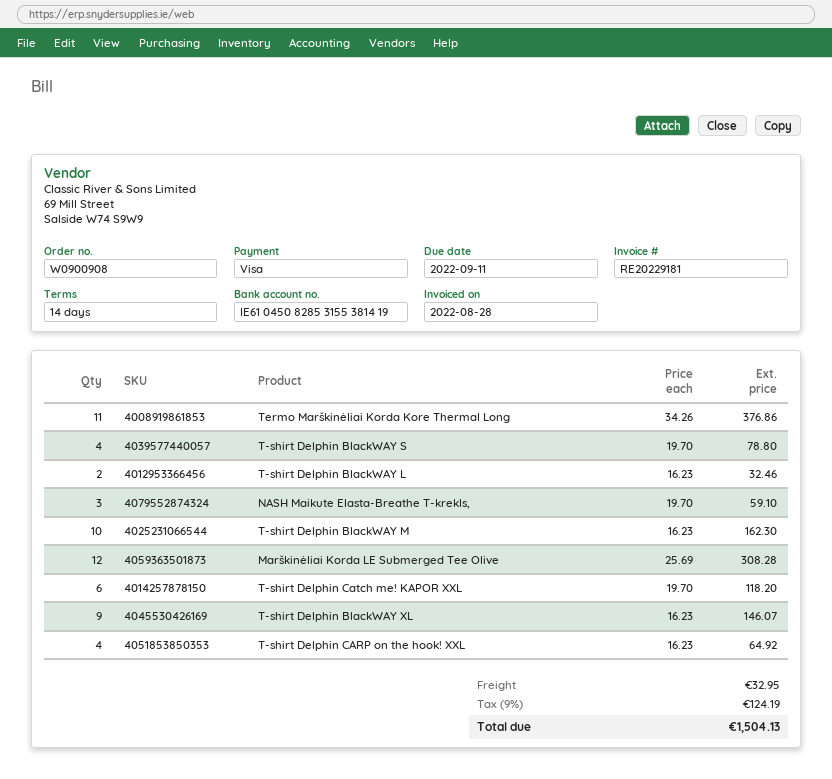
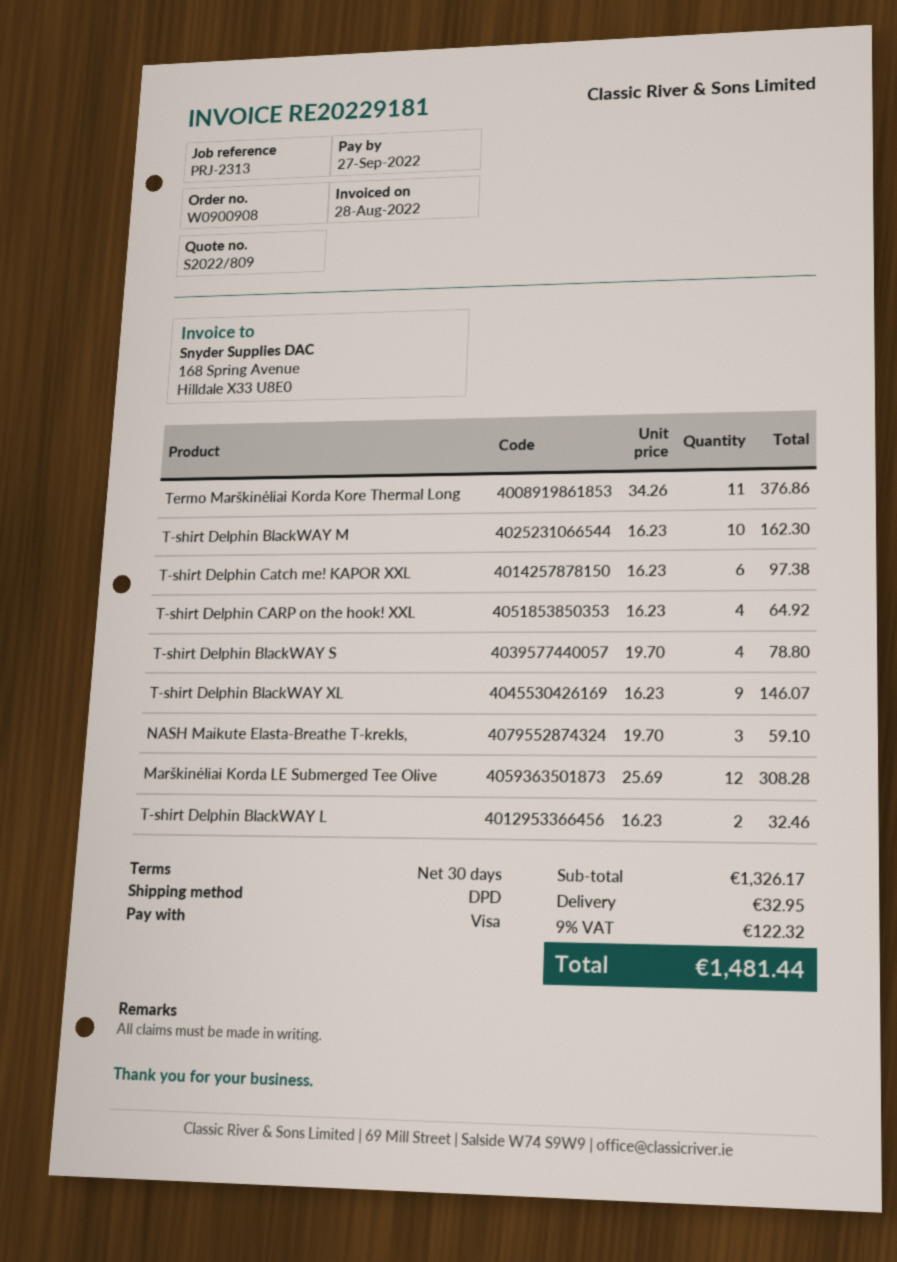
payment terms: 14 days -> 30 days
due date: 2022-09-11 -> 2022-09-27
T-shirt Delphin Catch me! KAPOR XXL: 6 x 19.70 = 118.20 -> 6 x 16.23 = 97.38
tax: 9% = 124.19 -> 9% = 122.32
total: 1504.13 -> 1481.44

